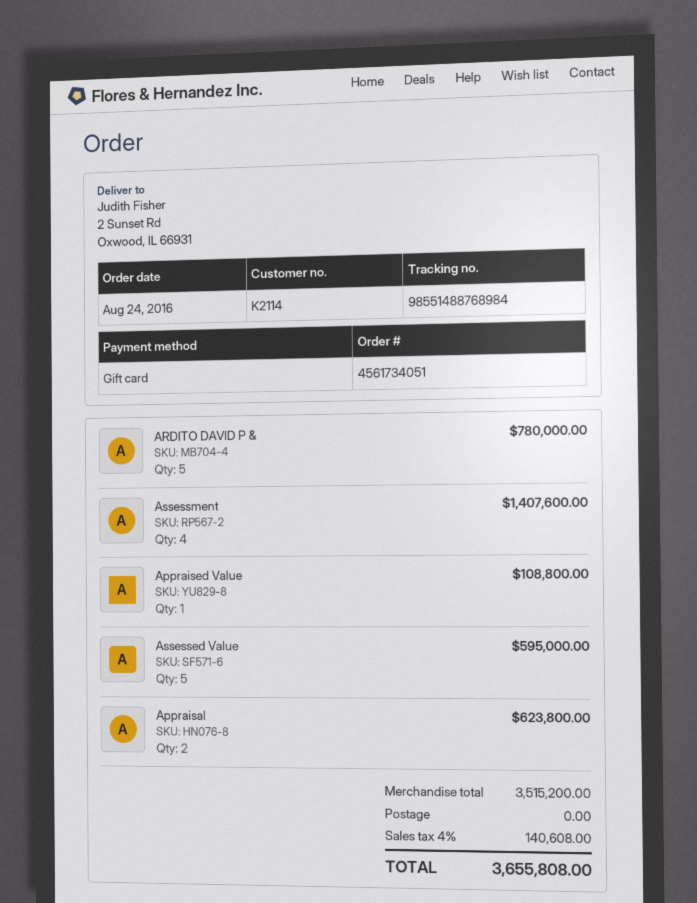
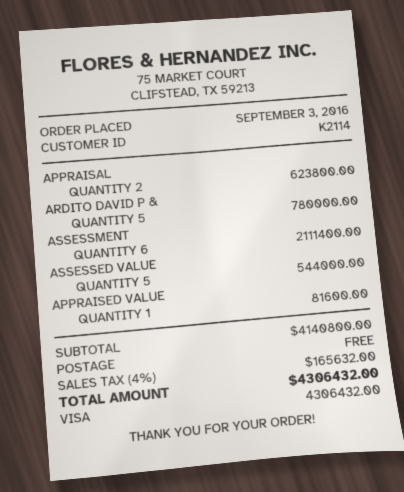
order date: 2016-08-24 -> 2016-09-03
payment method: gift card -> Visa
Assessment: 4 for 1407600.00 -> 6 for 2111400.00
Appraised Value: 1 for 108800.00 -> 1 for 81600.00
Assessed Value: 5 for 595000.00 -> 5 for 544000.00
subtotal: 3515200.00 -> 4140800.00
tax: 4% = 140608.00 -> 4% = 165632.00
total: 3655808.00 -> 4306432.00

